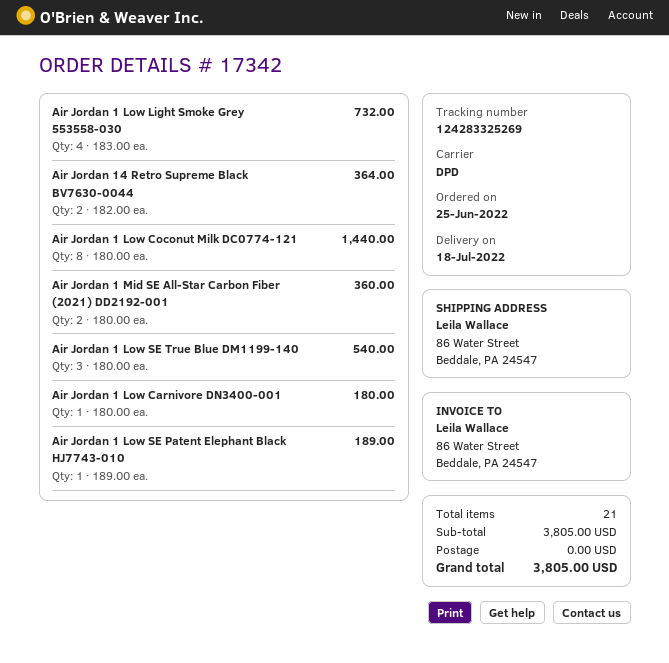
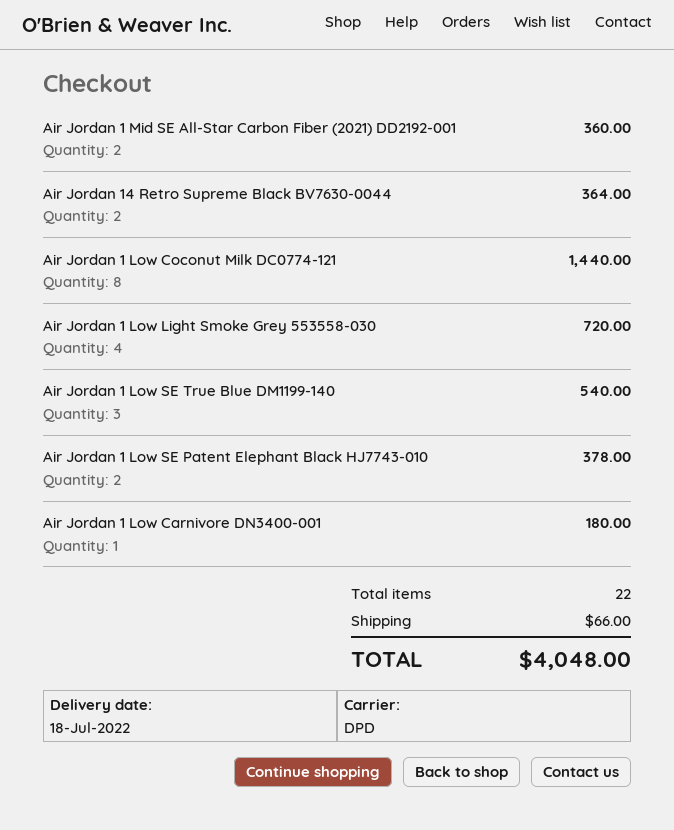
Air Jordan 1 Low Light Smoke Grey 553558-030: 4 for 732.00 -> 4 for 720.00
Air Jordan 1 Low SE Patent Elephant Black HJ7743-010: 1 for 189.00 -> 2 for 378.00
total quantity: 21 -> 22
shipping: 0.00 -> 66.00
total: 3805.00 -> 4048.00

